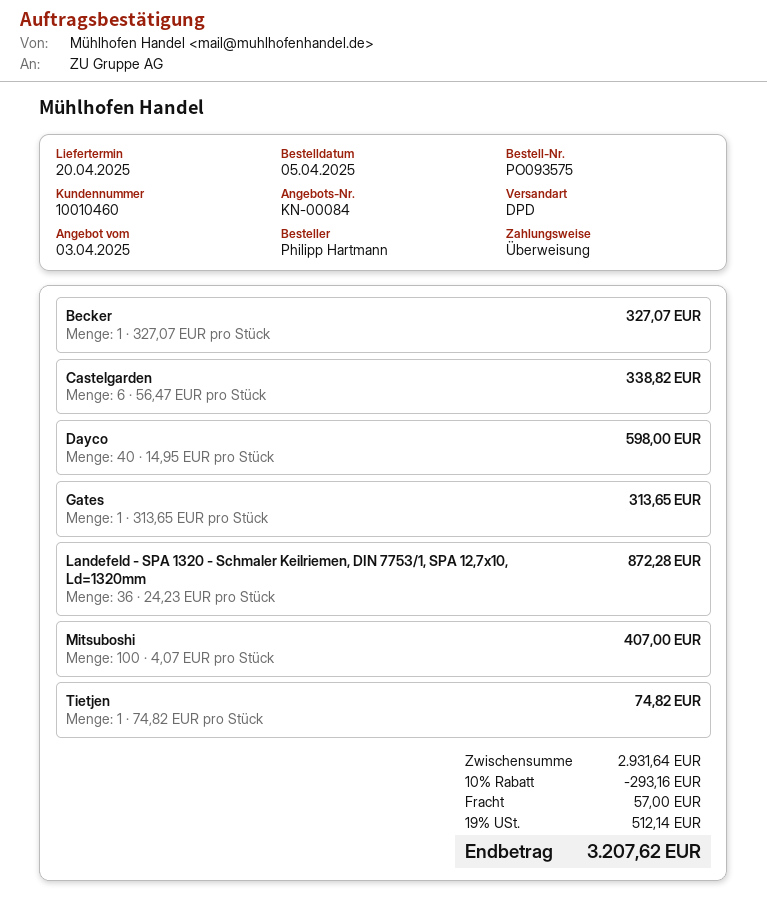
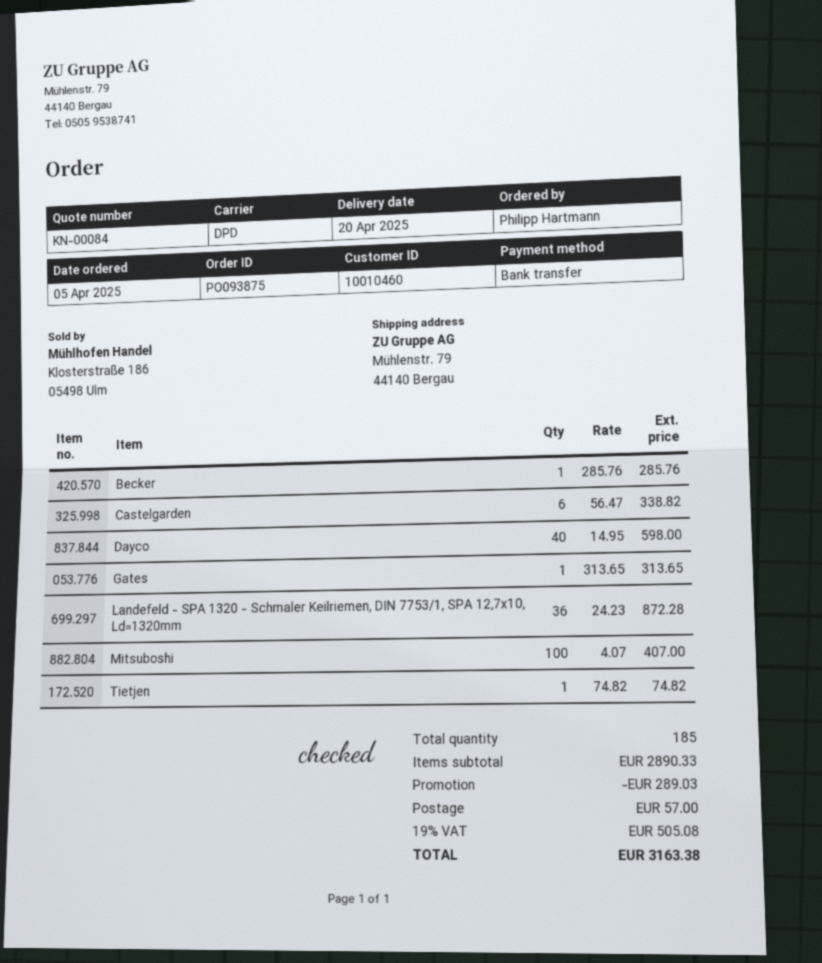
order number: PO093575 -> PO093875
Becker: 1 x 327.07 = 327.07 -> 1 x 285.76 = 285.76
subtotal: 2931.64 -> 2890.33
discount: 293.16 -> 289.03
tax: 19% = 512.14 -> 19% = 505.08
total: 3207.62 -> 3163.38

